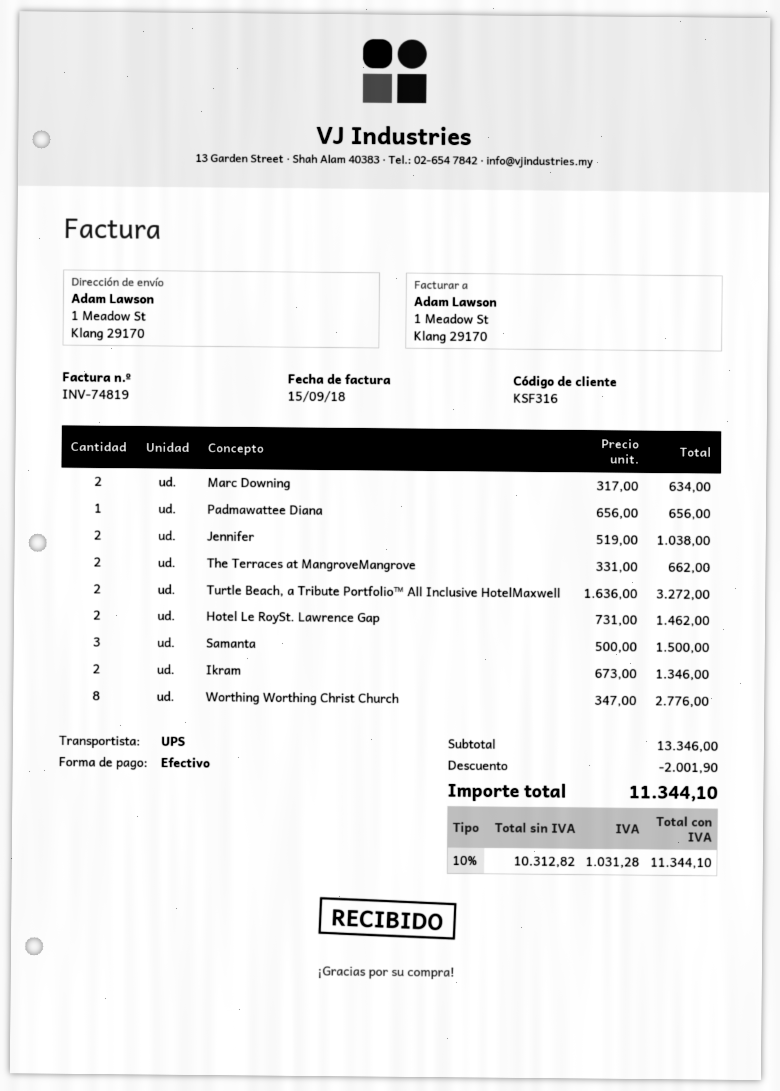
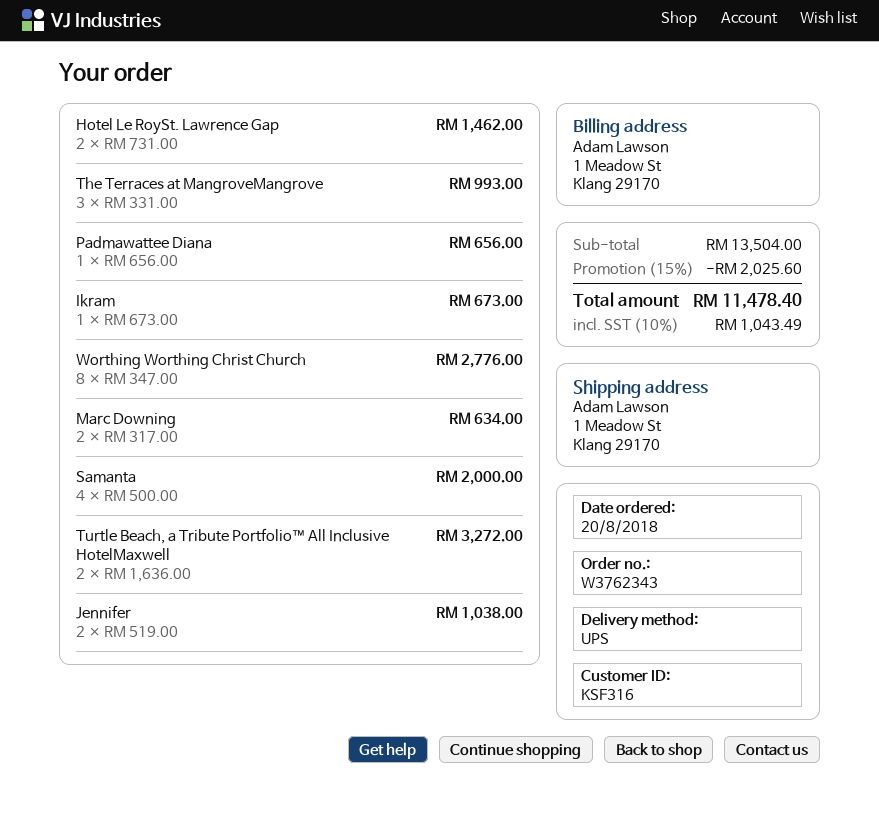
The Terraces at MangroveMangrove: 2 x 331.00 = 662.00 -> 3 x 331.00 = 993.00
Samanta: 3 x 500.00 = 1500.00 -> 4 x 500.00 = 2000.00
Ikram: 2 x 673.00 = 1346.00 -> 1 x 673.00 = 673.00
subtotal: 13346.00 -> 13504.00
discount: 2001.90 -> 2025.60
tax: 10% = 1031.28 -> 10% = 1043.49
total: 11344.10 -> 11478.40

